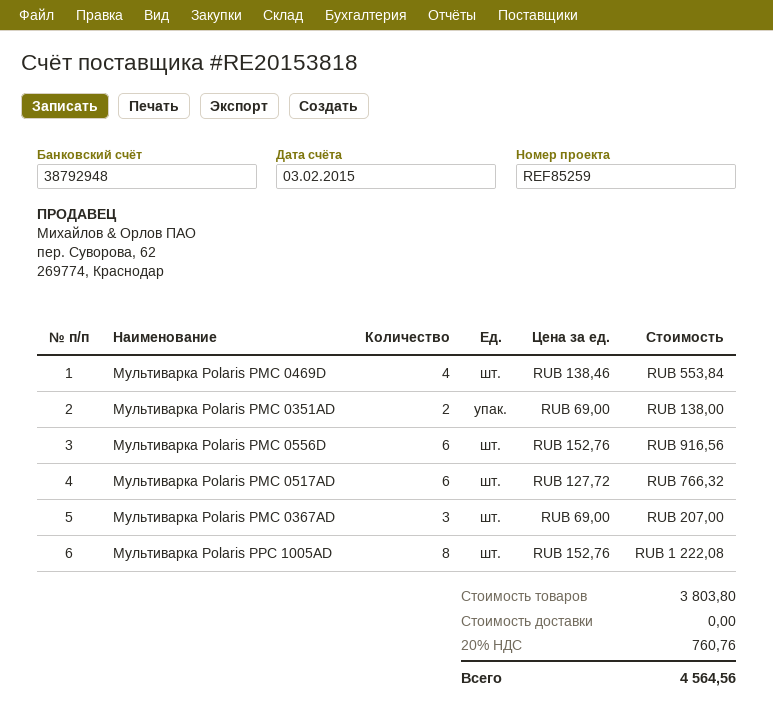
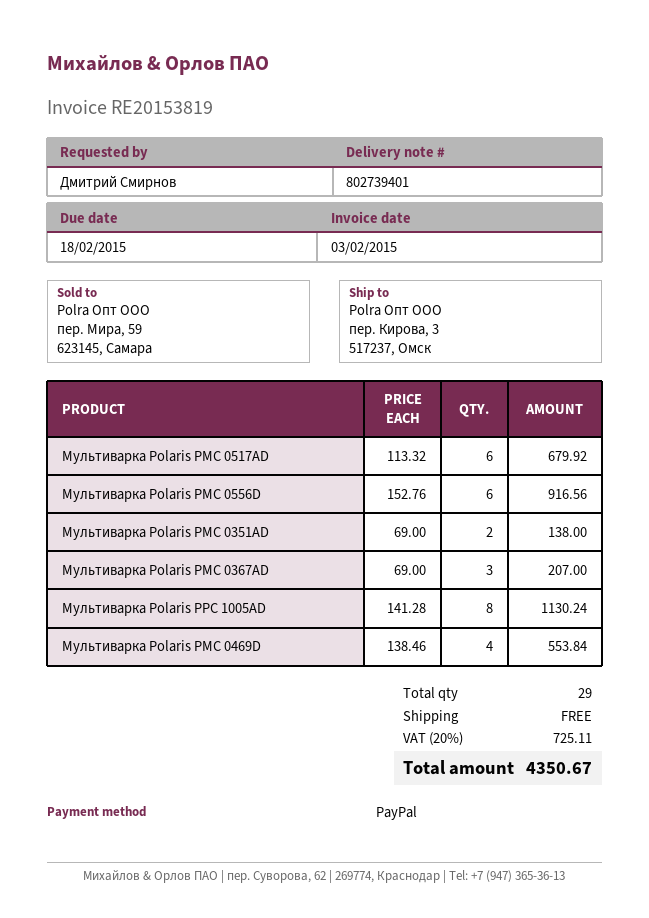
invoice number: RE20153818 -> RE20153819
Мультиварка Polaris PMC 0517AD: 6 x 127.72 = 766.32 -> 6 x 113.32 = 679.92
Мультиварка Polaris PPC 1005AD: 8 x 152.76 = 1222.08 -> 8 x 141.28 = 1130.24
tax: 20% = 760.76 -> 20% = 725.11
total: 4564.56 -> 4350.67

